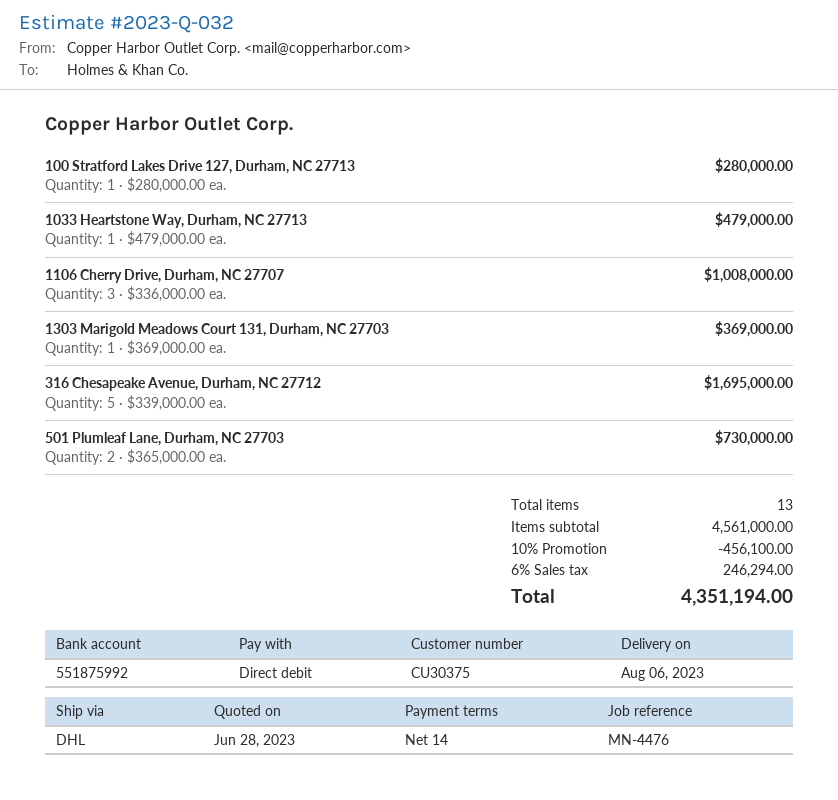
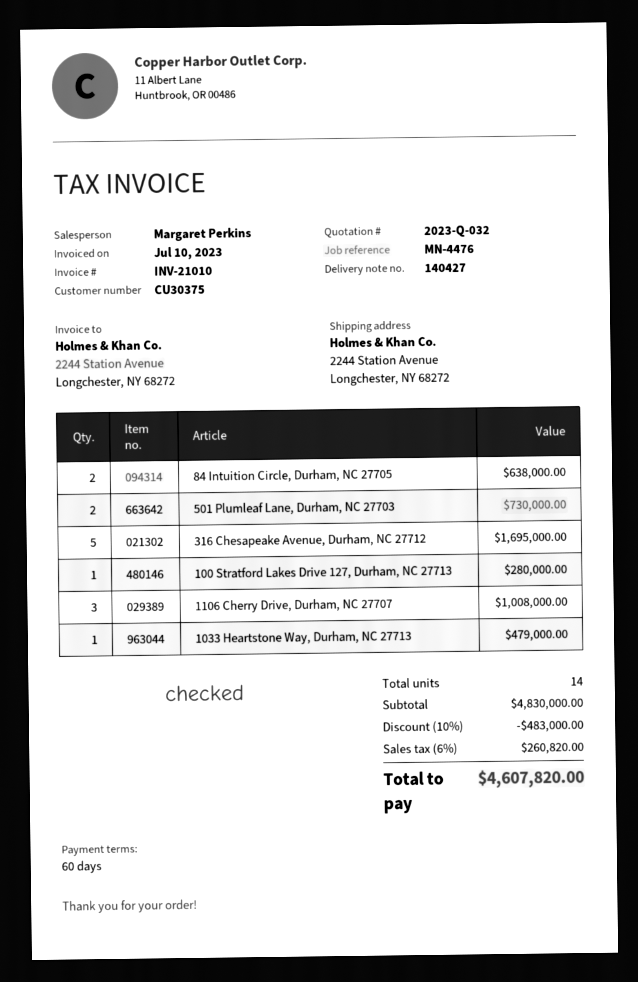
payment terms: 14 days -> 60 days
1303 Marigold Meadows Court 131, Durham, NC 27703: 1 for 369000.00 -> none
84 Intuition Circle, Durham, NC 27705: none -> 2 for 638000.00
total quantity: 13 -> 14
subtotal: 4561000.00 -> 4830000.00
discount: 10% = 456100.00 -> 10% = 483000.00
tax: 6% = 246294.00 -> 6% = 260820.00
total: 4351194.00 -> 4607820.00

